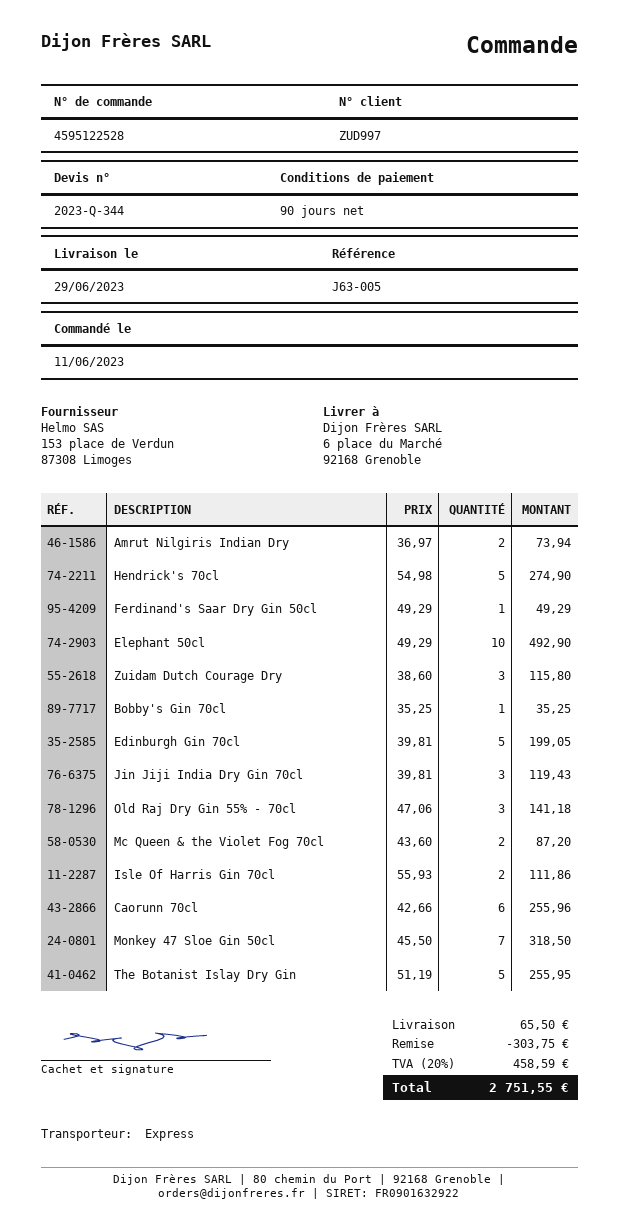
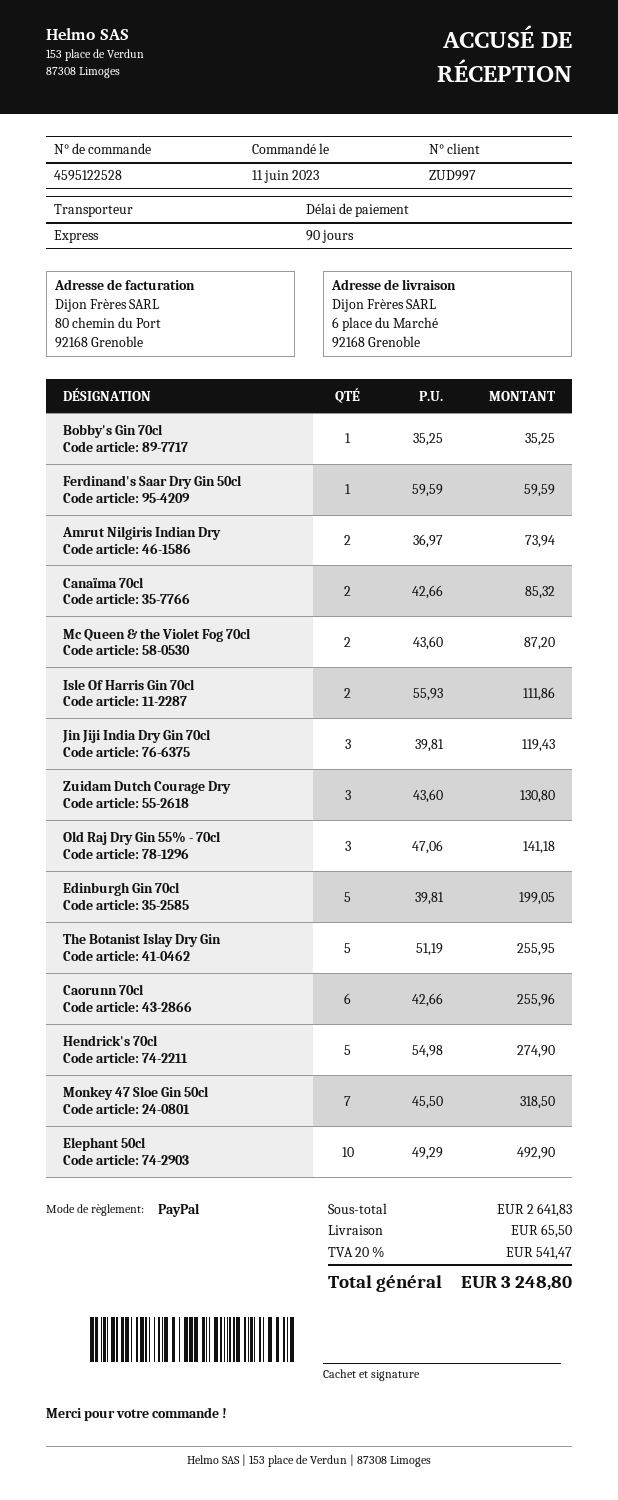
Ferdinand's Saar Dry Gin 50cl: 1 x 49.29 = 49.29 -> 1 x 59.59 = 59.59
Zuidam Dutch Courage Dry: 3 x 38.60 = 115.80 -> 3 x 43.60 = 130.80
Canaïma 70cl: none -> 2 x 42.66 = 85.32
discount: 303.75 -> none
tax: 20% = 458.59 -> 20% = 541.47
total: 2751.55 -> 3248.80

